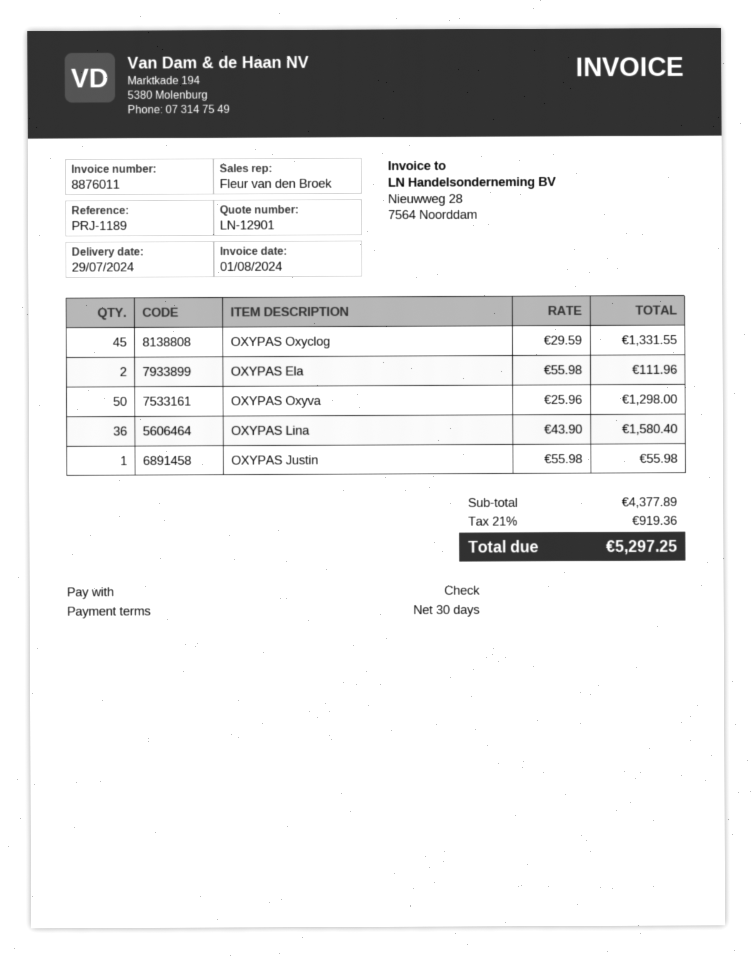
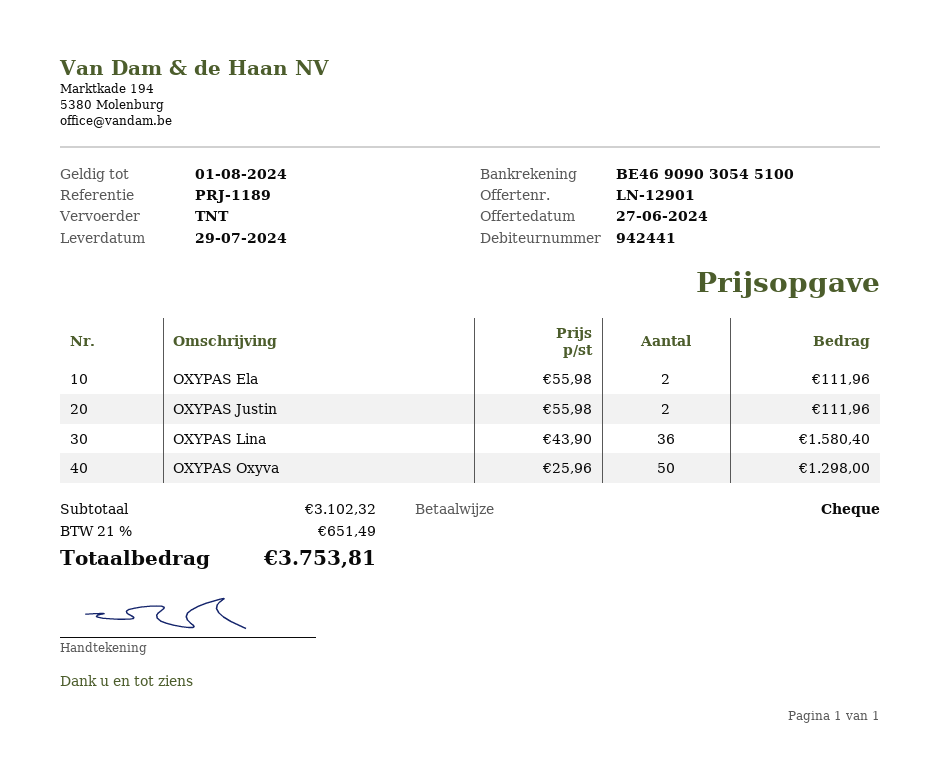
OXYPAS Oxyclog: 45 x 29.59 = 1331.55 -> none
OXYPAS Justin: 1 x 55.98 = 55.98 -> 2 x 55.98 = 111.96
subtotal: 4377.89 -> 3102.32
tax: 21% = 919.36 -> 21% = 651.49
total: 5297.25 -> 3753.81

